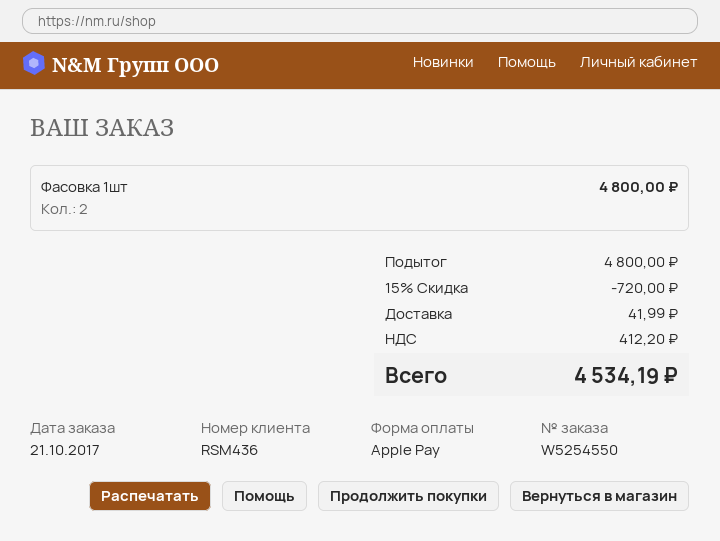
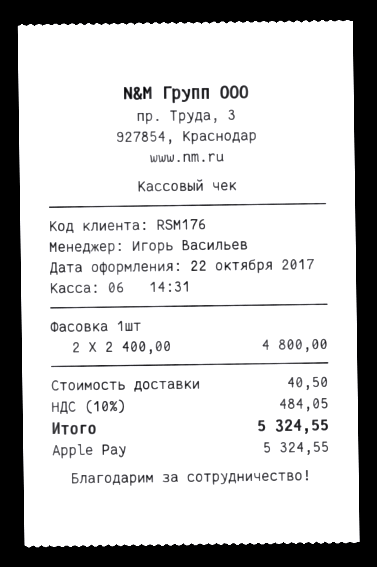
order date: 2017-10-21 -> 2017-10-22
customer number: RSM436 -> RSM176
discount: 15% = 720.00 -> none
shipping: 41.99 -> 40.50
tax: 412.20 -> 484.05
total: 4534.19 -> 5324.55

